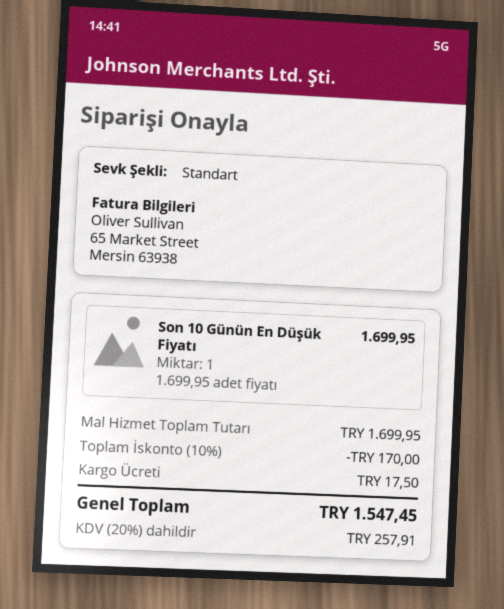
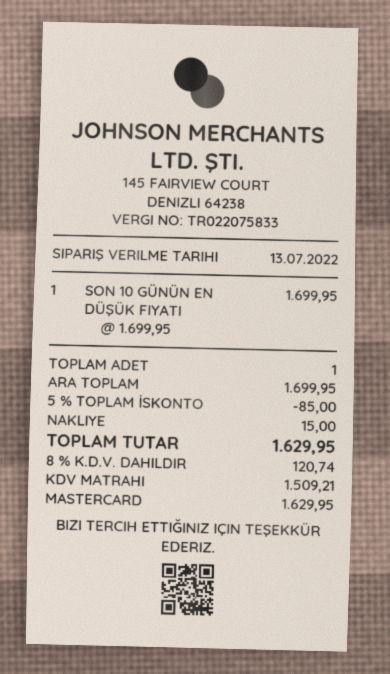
discount: 10% = 170.00 -> 5% = 85.00
shipping: 17.50 -> 15.00
tax: 20% = 257.91 -> 8% = 120.74
total: 1547.45 -> 1629.95

